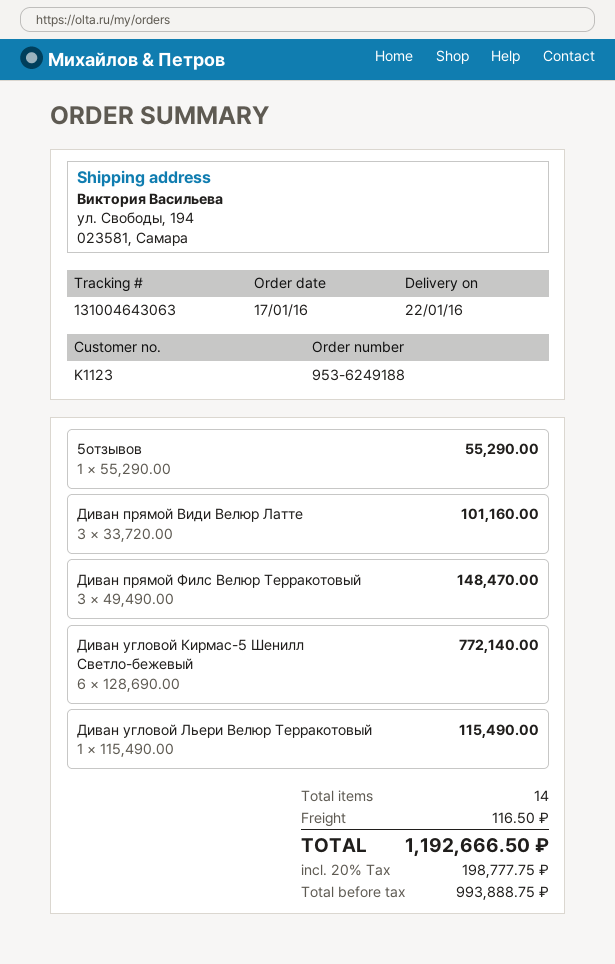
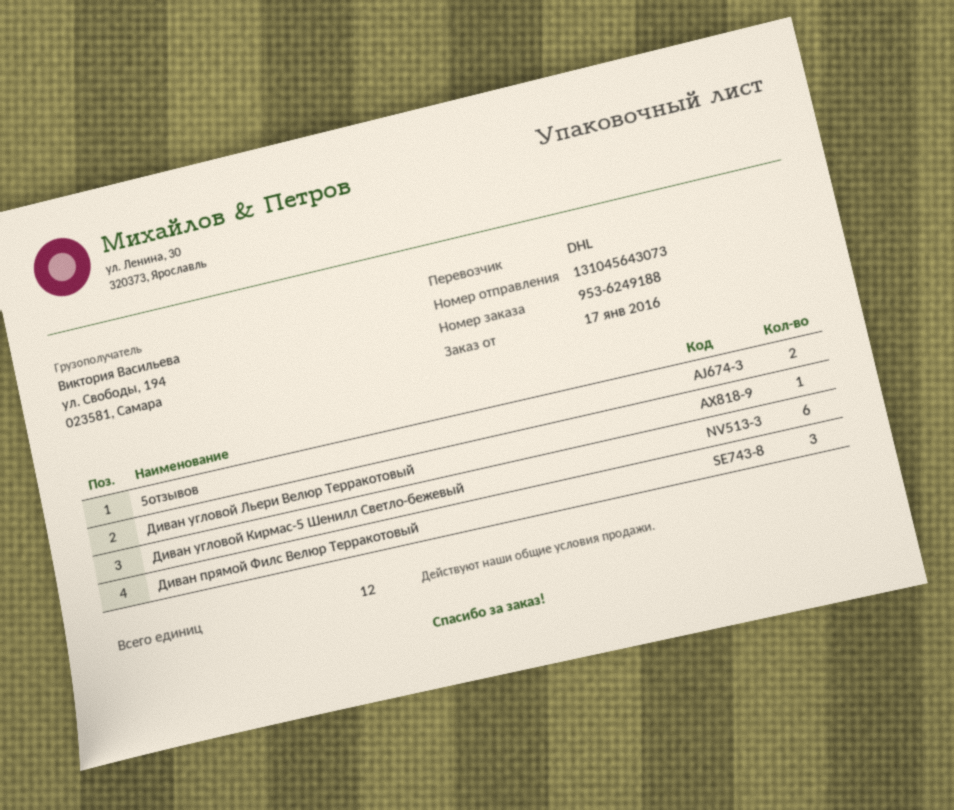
tracking number: 131004643063 -> 131045643073
5отзывов: 1 -> 2
Диван прямой Види Велюр Латте: 3 -> none
total quantity: 14 -> 12

